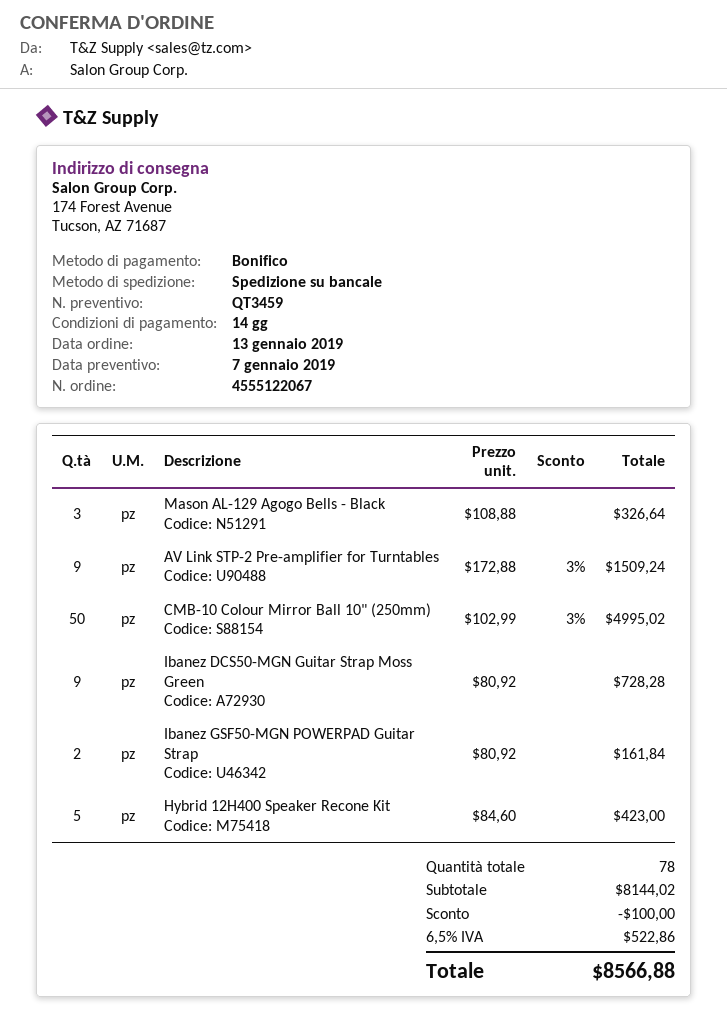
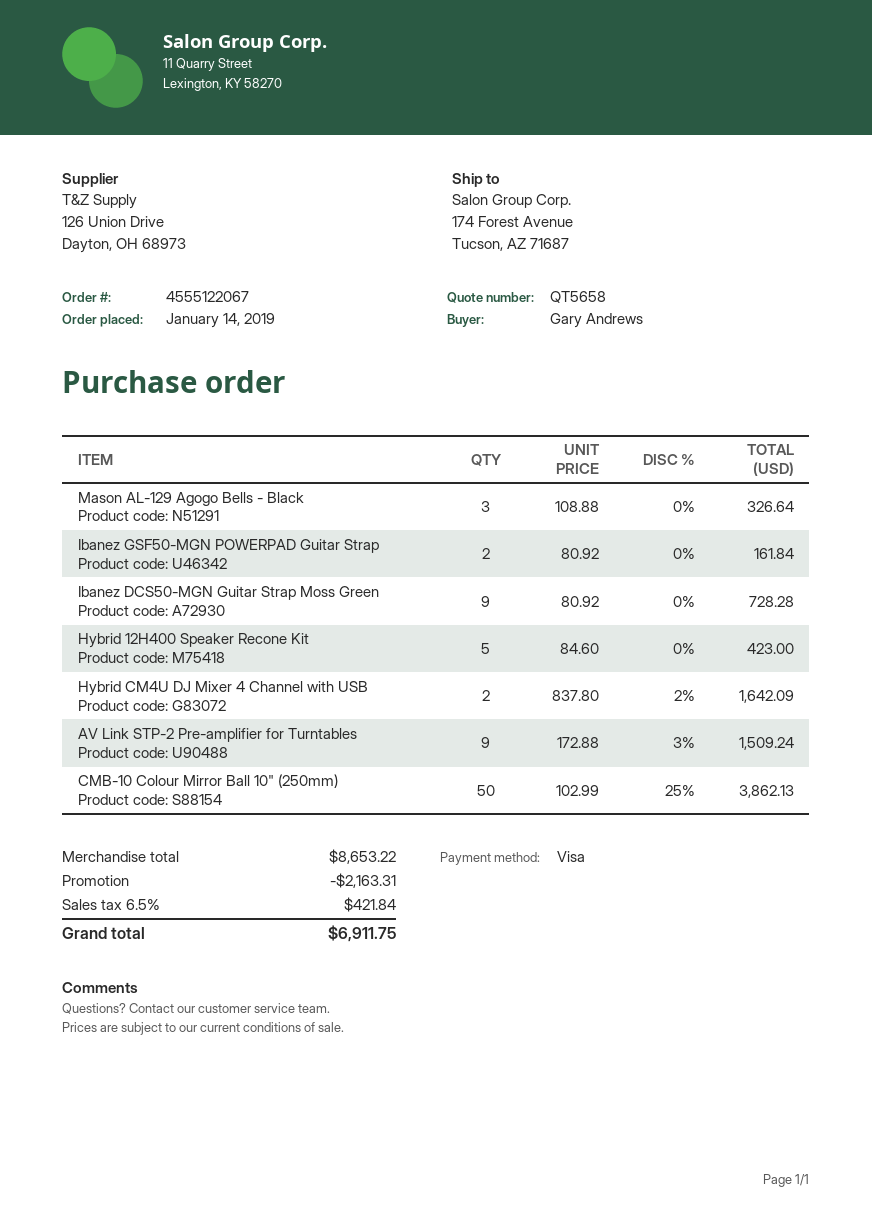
quote number: QT3459 -> QT5658
order date: 2019-01-13 -> 2019-01-14
payment method: bank transfer -> Visa
CMB-10 Colour Mirror Ball 10" (250mm): 50 x 102.99 - 3% = 4995.02 -> 50 x 102.99 - 25% = 3862.13
Hybrid CM4U DJ Mixer 4 Channel with USB: none -> 2 x 837.80 - 2% = 1642.09
subtotal: 8144.02 -> 8653.22
discount: 100.00 -> 2163.31
tax: 6.5% = 522.86 -> 6.5% = 421.84
total: 8566.88 -> 6911.75

